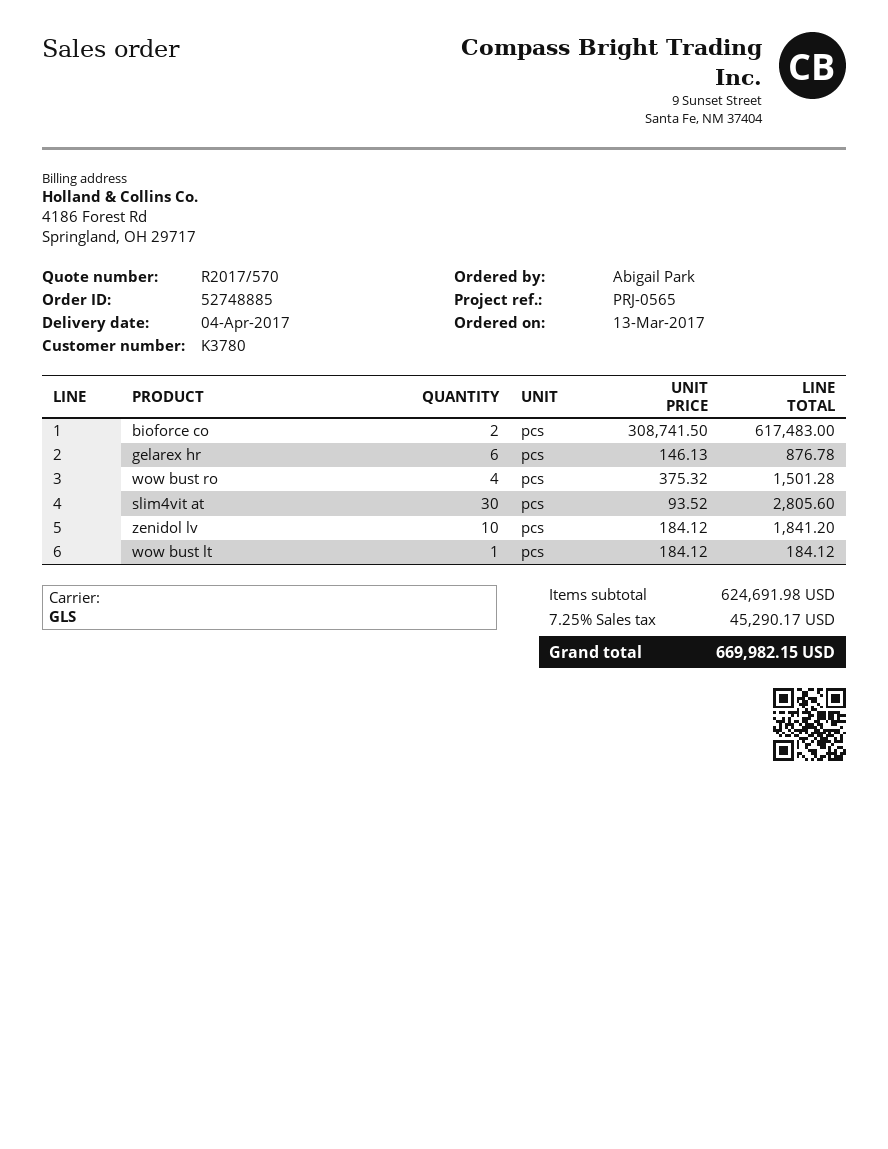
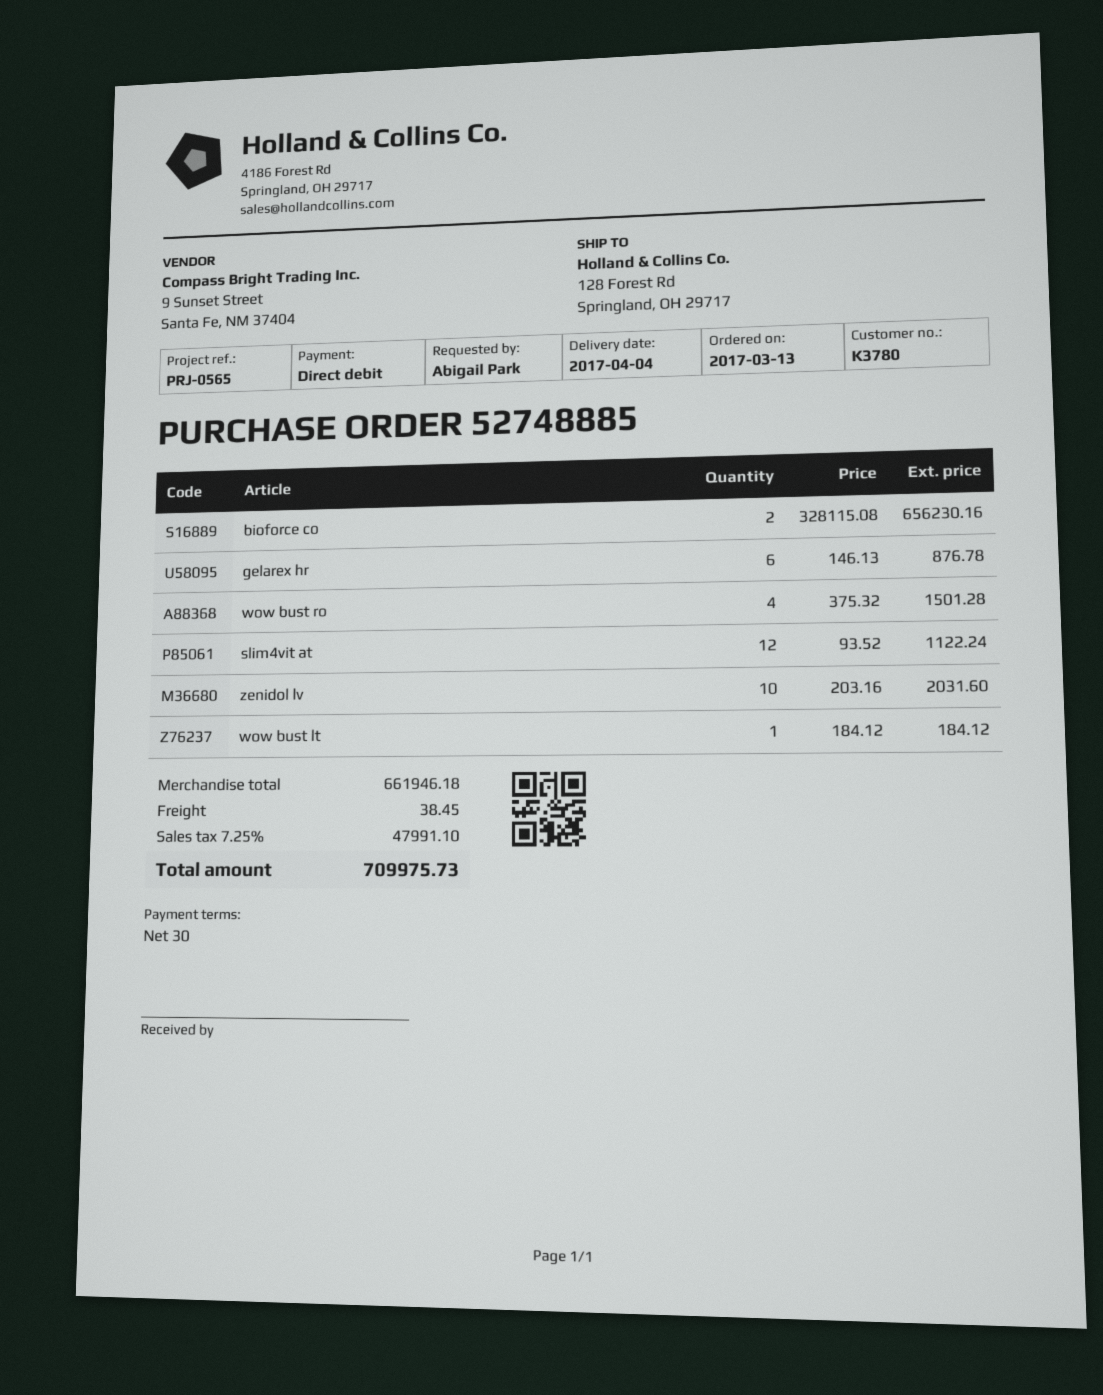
bioforce co: 2 x 308741.50 = 617483.00 -> 2 x 328115.08 = 656230.16
slim4vit at: 30 x 93.52 = 2805.60 -> 12 x 93.52 = 1122.24
zenidol lv: 10 x 184.12 = 1841.20 -> 10 x 203.16 = 2031.60
subtotal: 624691.98 -> 661946.18
shipping: none -> 38.45
tax: 7.25% = 45290.17 -> 7.25% = 47991.10
total: 669982.15 -> 709975.73

